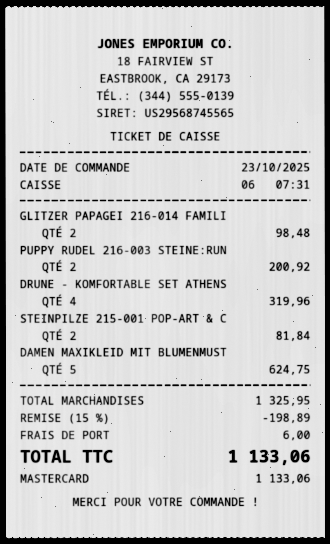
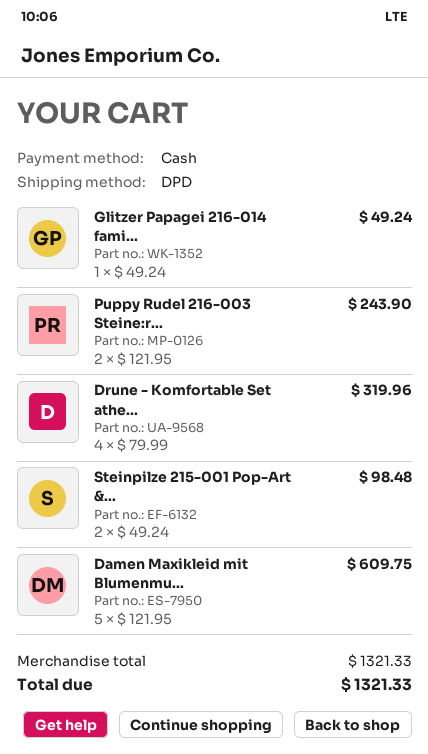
payment method: Mastercard -> cash
GLITZER PAPAGEI 216-014 FAMILI: 2 for 98.48 -> 1 for 49.24
PUPPY RUDEL 216-003 STEINE:RUN: 2 for 200.92 -> 2 for 243.90
STEINPILZE 215-001 POP-ART & C: 2 for 81.84 -> 2 for 98.48
DAMEN MAXIKLEID MIT BLUMENMUST: 5 for 624.75 -> 5 for 609.75
subtotal: 1325.95 -> 1321.33
discount: 15% = 198.89 -> none
shipping: 6.00 -> none
total: 1133.06 -> 1321.33

